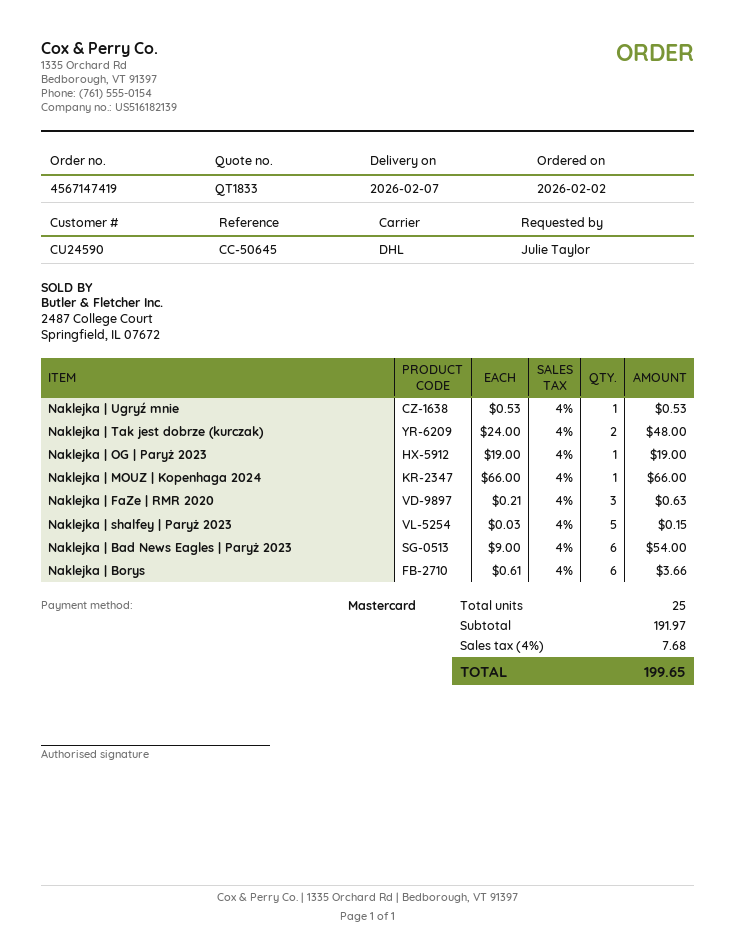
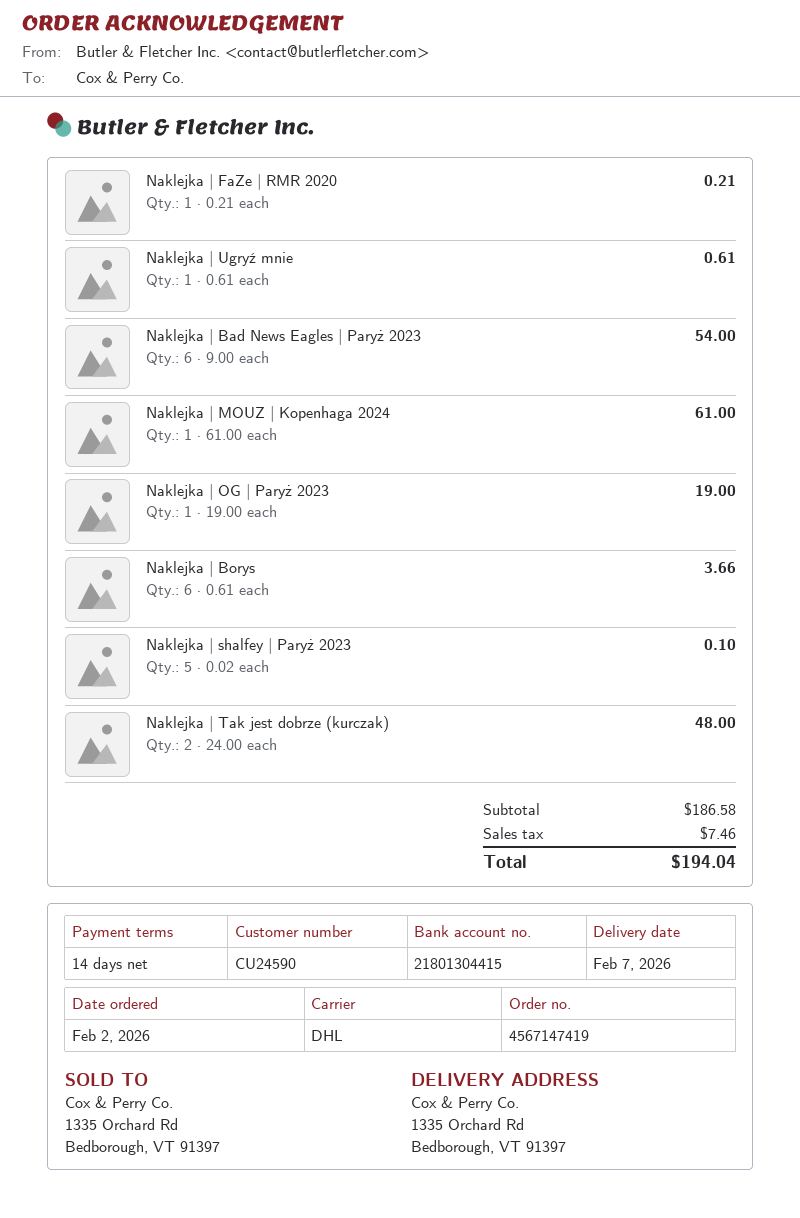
Naklejka | Ugryź mnie: 1 x 0.53 = 0.53 -> 1 x 0.61 = 0.61
Naklejka | MOUZ | Kopenhaga 2024: 1 x 66.00 = 66.00 -> 1 x 61.00 = 61.00
Naklejka | FaZe | RMR 2020: 3 x 0.21 = 0.63 -> 1 x 0.21 = 0.21
Naklejka | shalfey | Paryż 2023: 5 x 0.03 = 0.15 -> 5 x 0.02 = 0.10
subtotal: 191.97 -> 186.58
tax: 7.68 -> 7.46
total: 199.65 -> 194.04

